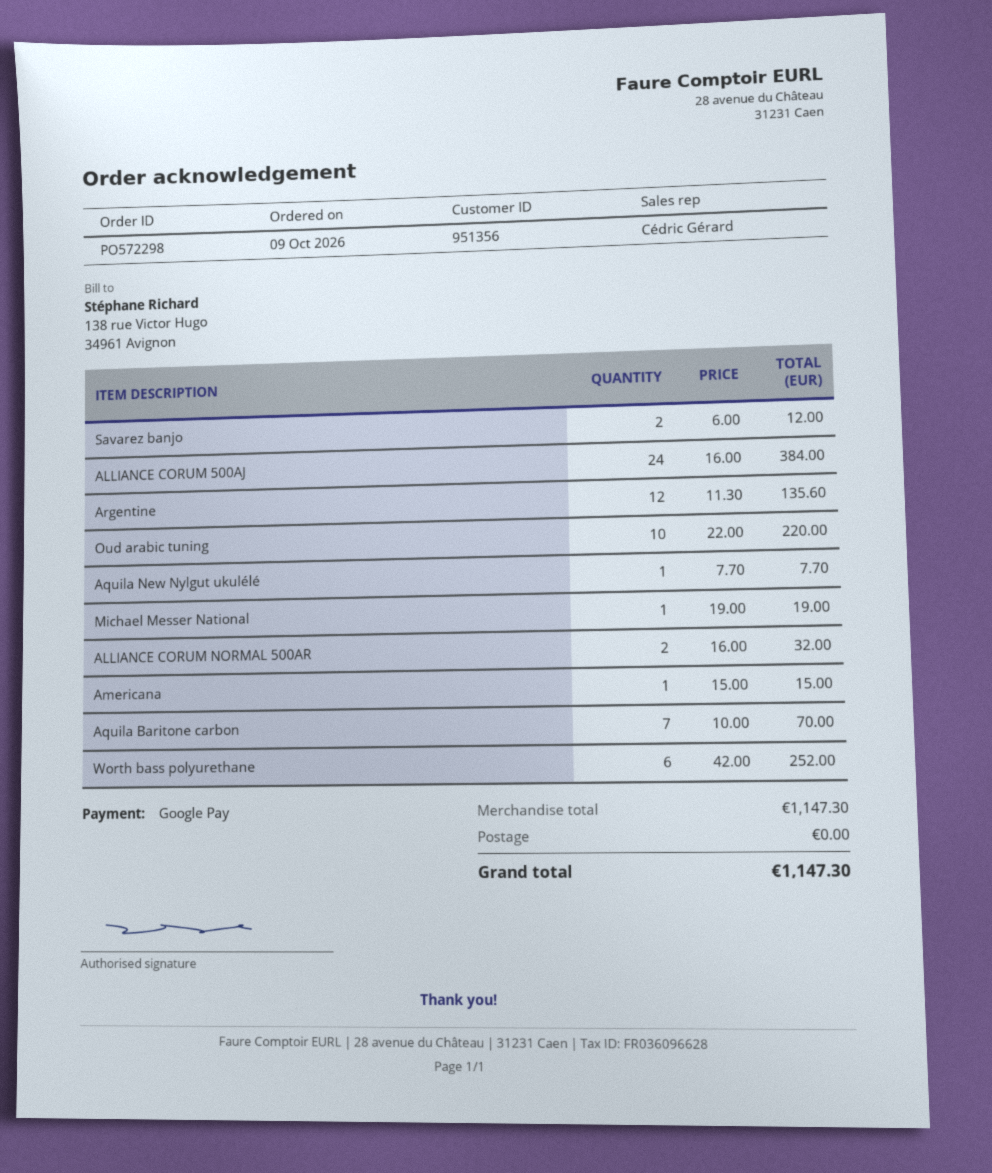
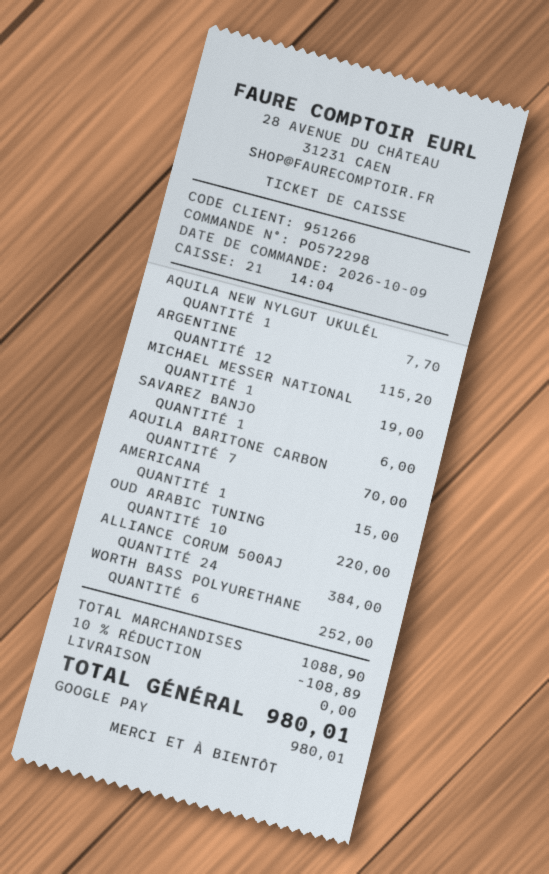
customer number: 951356 -> 951266
Savarez banjo: 2 for 12.00 -> 1 for 6.00
Argentine: 12 for 135.60 -> 12 for 115.20
ALLIANCE CORUM NORMAL 500AR: 2 for 32.00 -> none
subtotal: 1147.30 -> 1088.90
discount: none -> 10% = 108.89
total: 1147.30 -> 980.01

